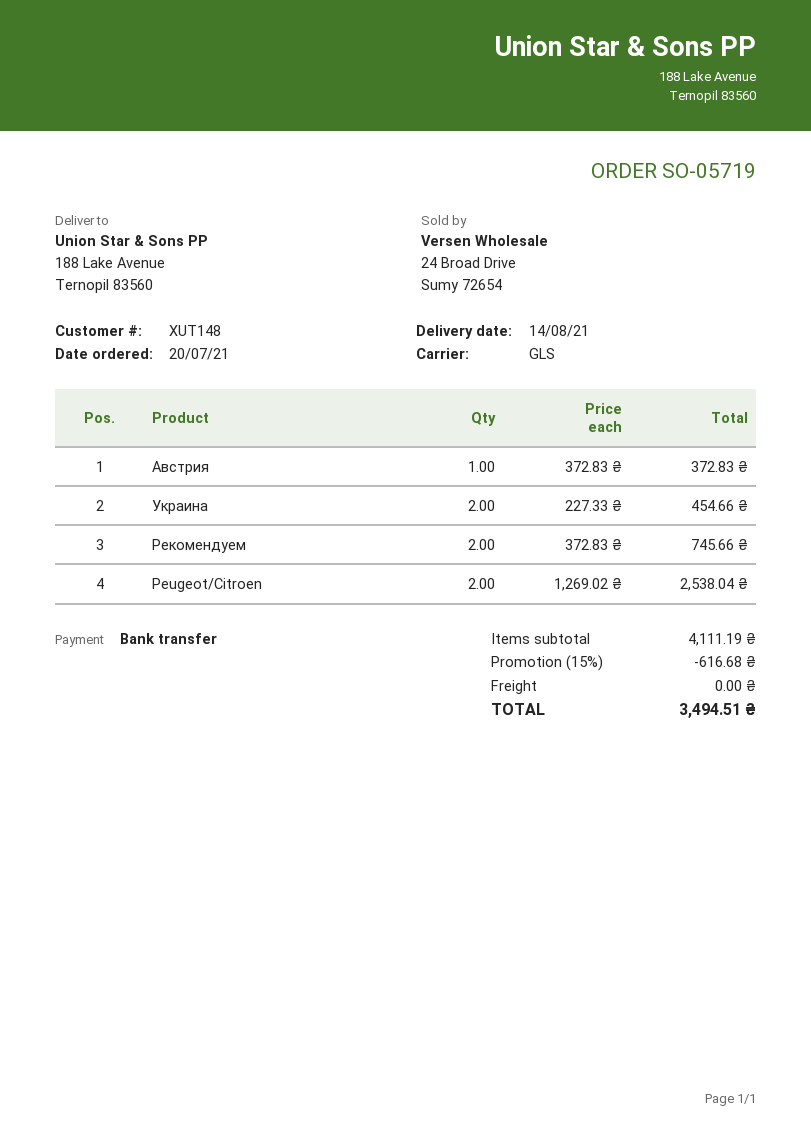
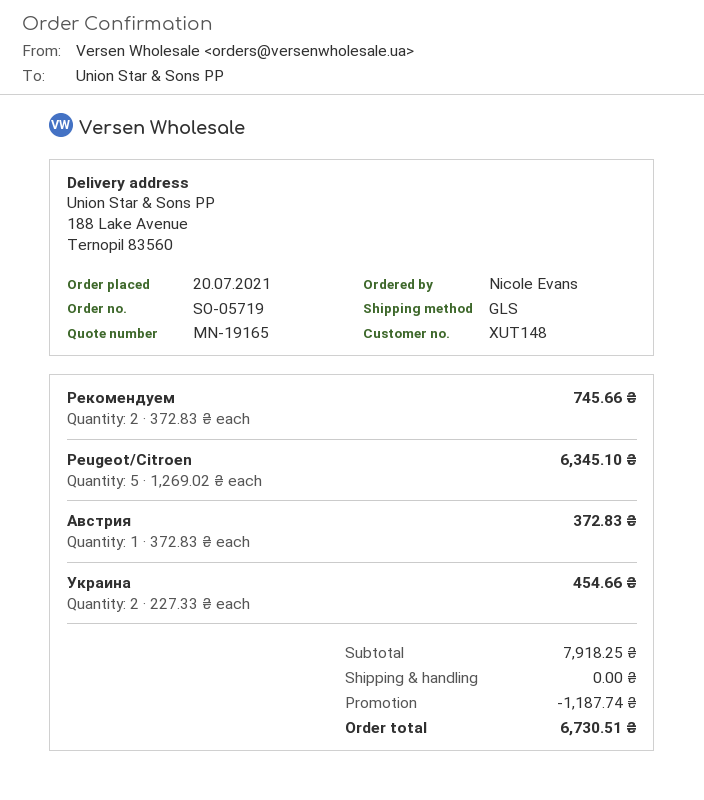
Peugeot/Citroen: 2 x 1269.02 = 2538.04 -> 5 x 1269.02 = 6345.10
subtotal: 4111.19 -> 7918.25
discount: 616.68 -> 1187.74
total: 3494.51 -> 6730.51

